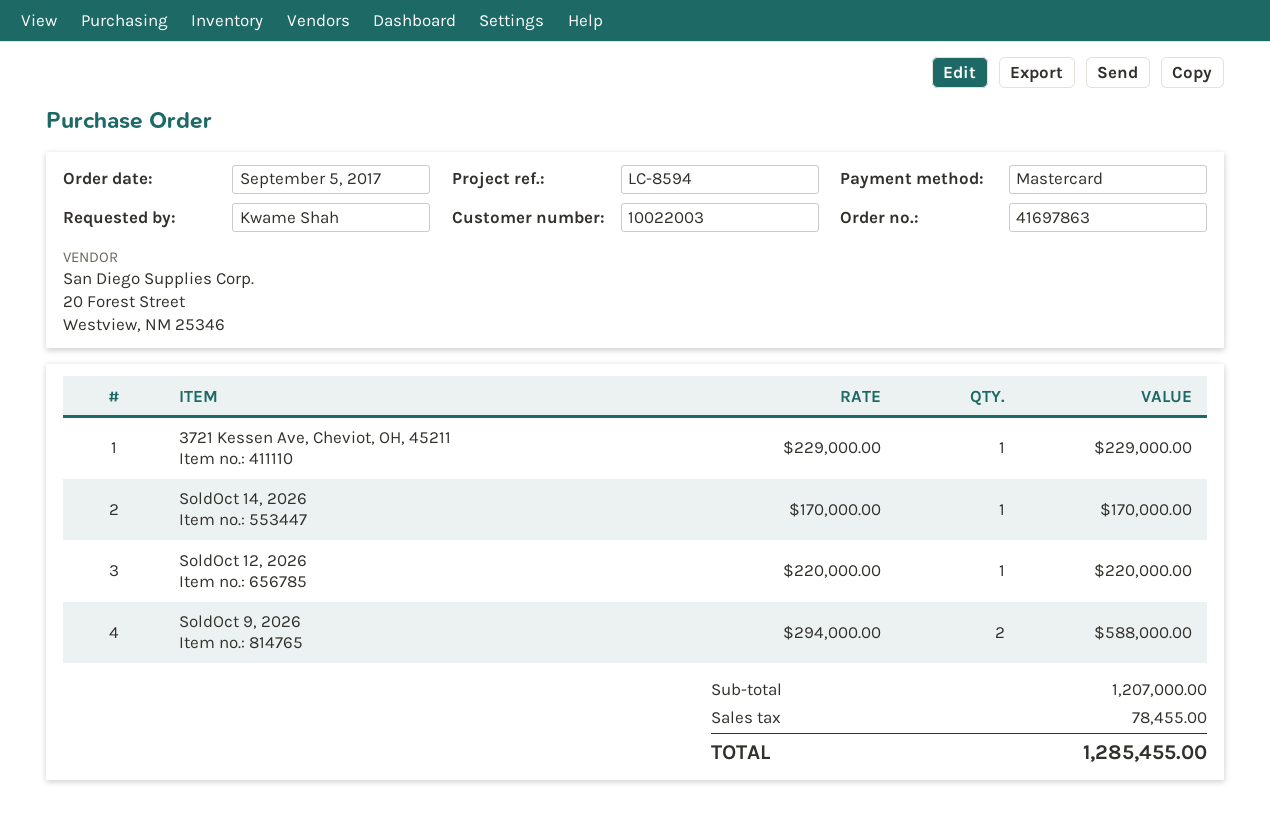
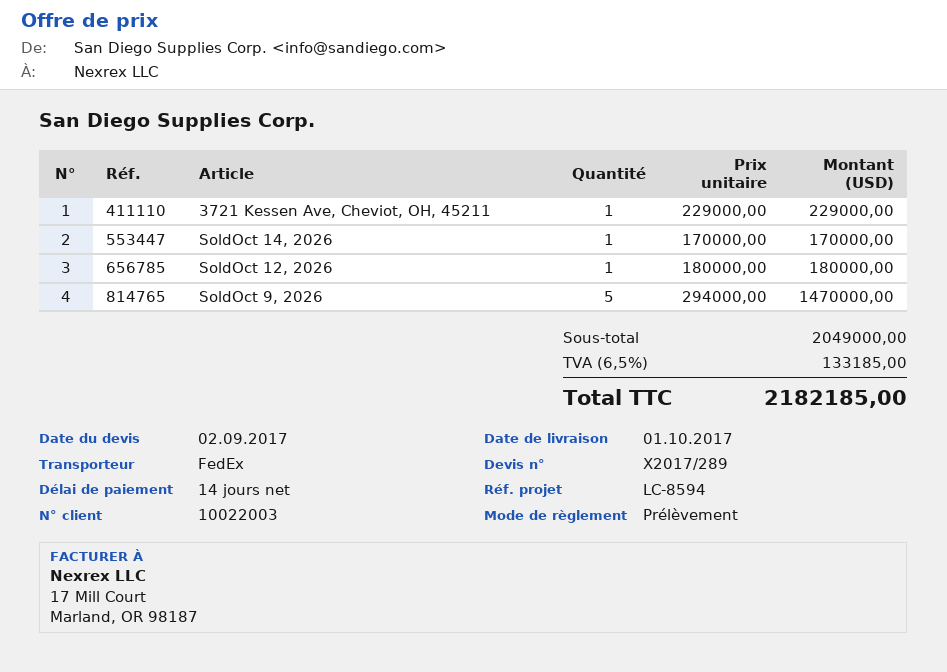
payment method: Mastercard -> direct debit
SoldOct 12, 2026: 1 x 220000.00 = 220000.00 -> 1 x 180000.00 = 180000.00
SoldOct 9, 2026: 2 x 294000.00 = 588000.00 -> 5 x 294000.00 = 1470000.00
subtotal: 1207000.00 -> 2049000.00
tax: 78455.00 -> 133185.00
total: 1285455.00 -> 2182185.00

